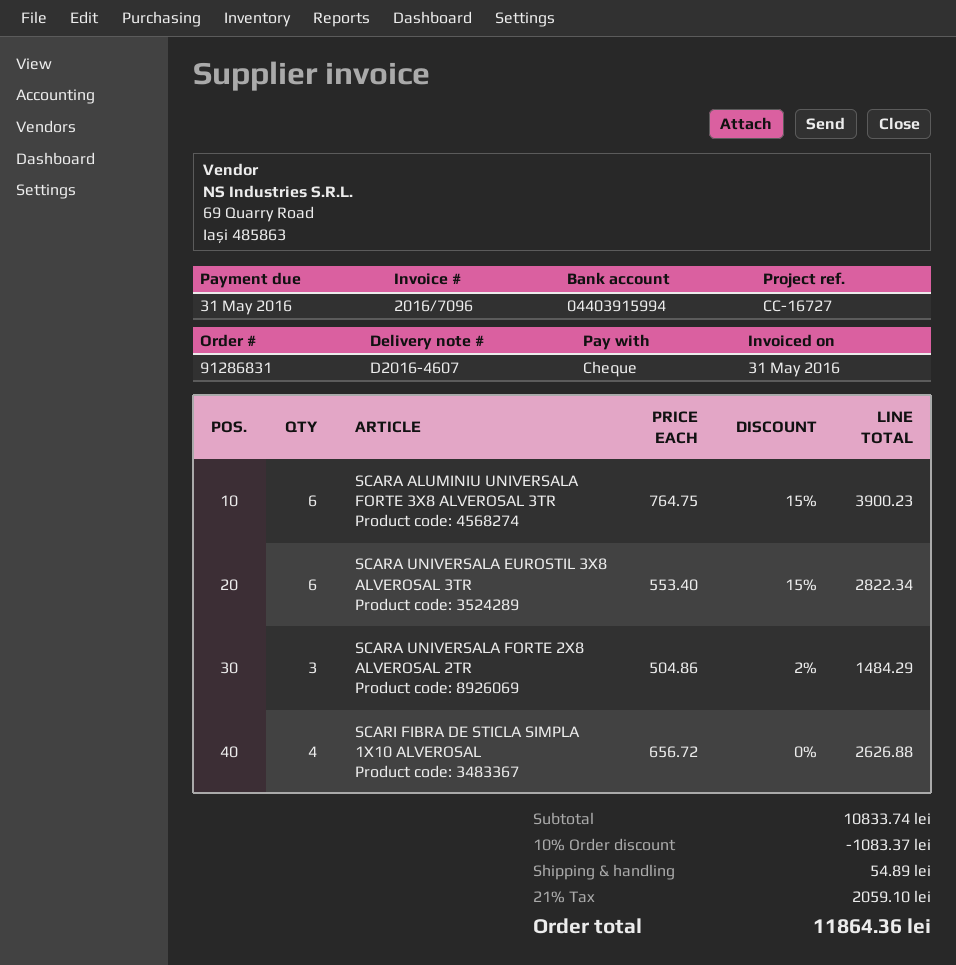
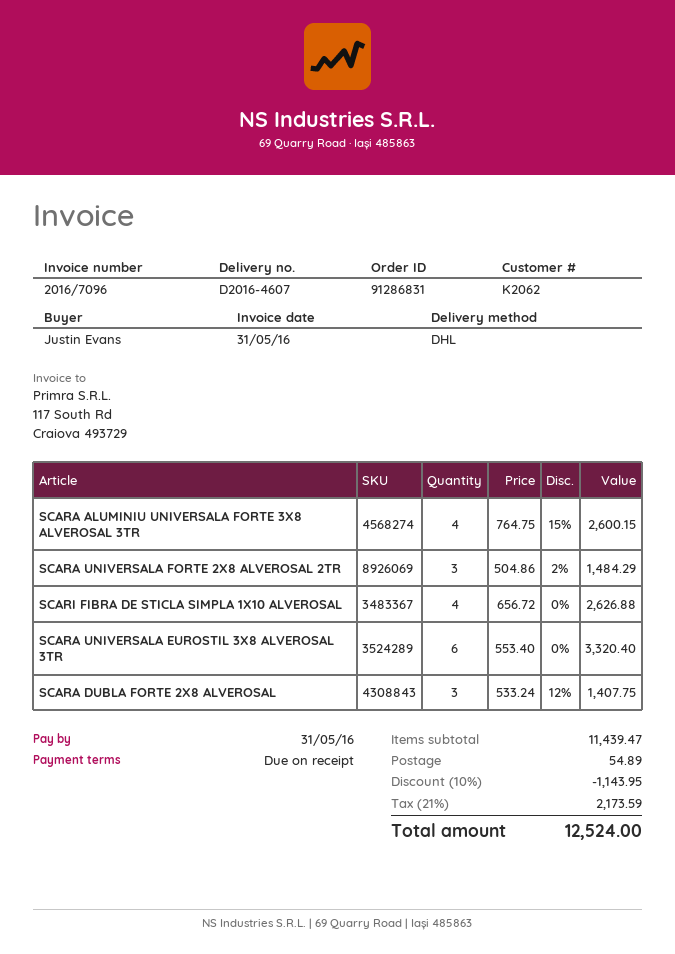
SCARA ALUMINIU UNIVERSALA FORTE 3X8 ALVEROSAL 3TR: 6 x 764.75 - 15% = 3900.23 -> 4 x 764.75 - 15% = 2600.15
SCARA UNIVERSALA EUROSTIL 3X8 ALVEROSAL 3TR: 6 x 553.40 - 15% = 2822.34 -> 6 x 553.40 = 3320.40
SCARA DUBLA FORTE 2X8 ALVEROSAL: none -> 3 x 533.24 - 12% = 1407.75
subtotal: 10833.74 -> 11439.47
discount: 10% = 1083.37 -> 10% = 1143.95
tax: 21% = 2059.10 -> 21% = 2173.59
total: 11864.36 -> 12524.00

